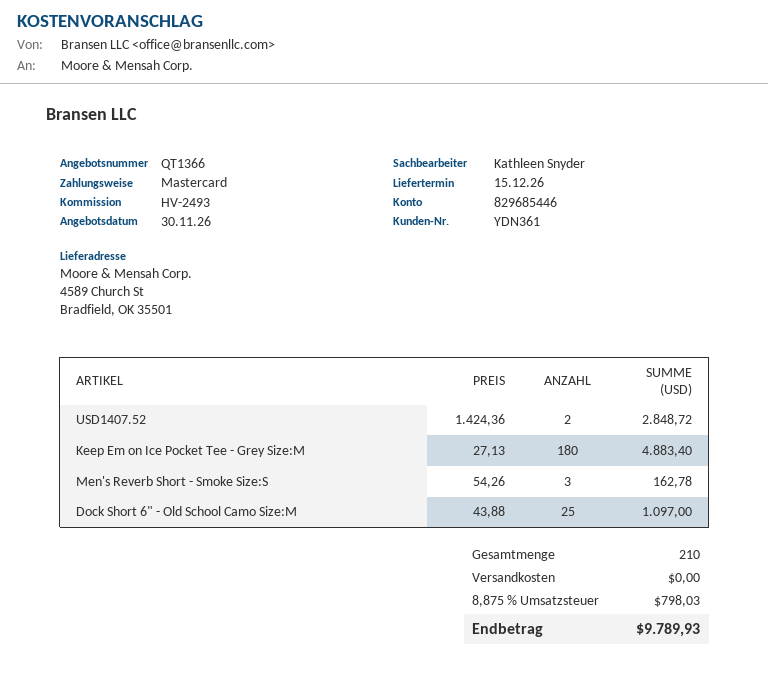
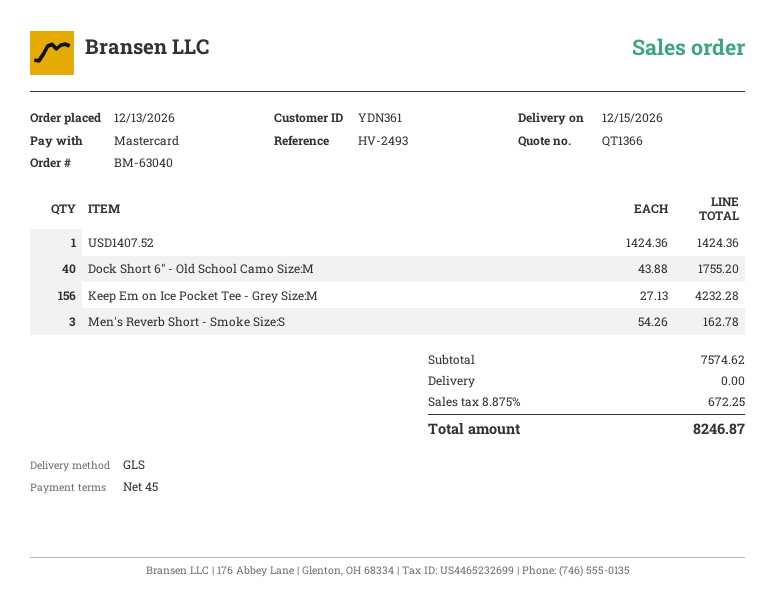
USD1407.52: 2 x 1424.36 = 2848.72 -> 1 x 1424.36 = 1424.36
Keep Em on Ice Pocket Tee - Grey Size:M: 180 x 27.13 = 4883.40 -> 156 x 27.13 = 4232.28
Dock Short 6" - Old School Camo Size:M: 25 x 43.88 = 1097.00 -> 40 x 43.88 = 1755.20
tax: 8.875% = 798.03 -> 8.875% = 672.25
total: 9789.93 -> 8246.87

